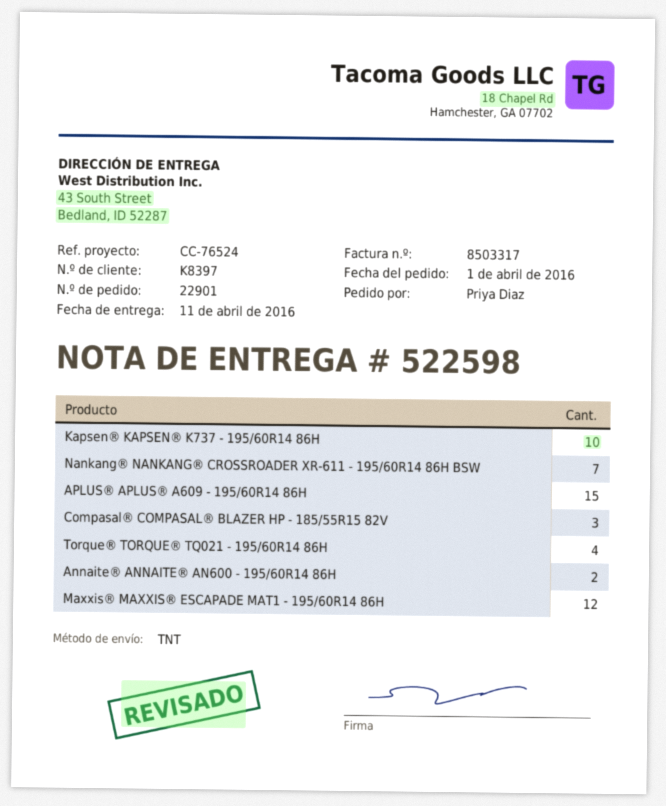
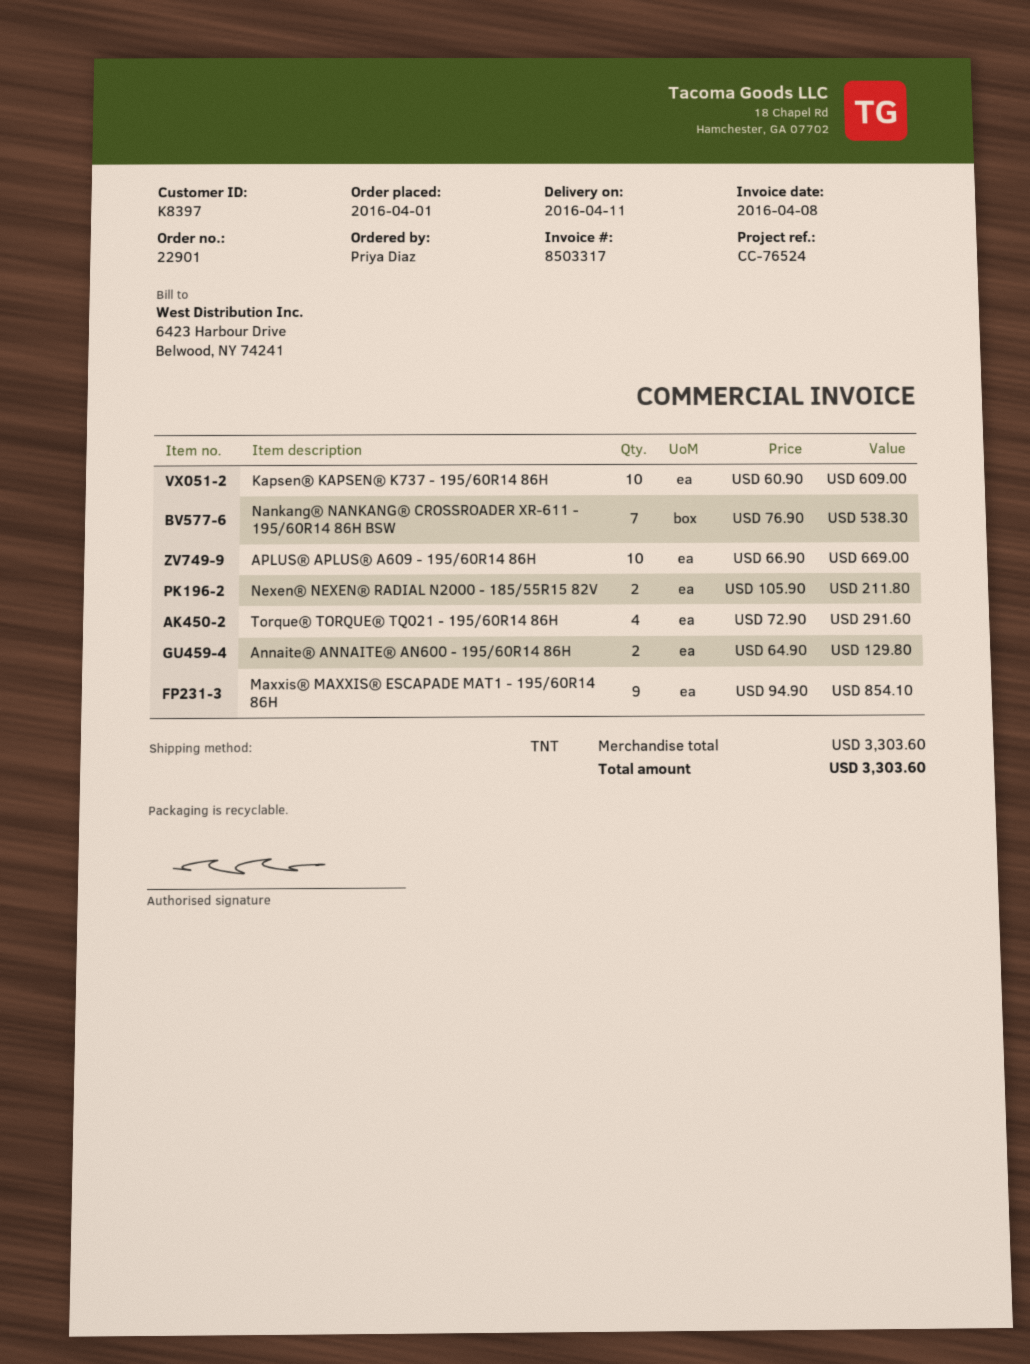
APLUS® APLUS® A609 - 195/60R14 86H: 15 -> 10
Compasal® COMPASAL® BLAZER HP - 185/55R15 82V: 3 -> none
Maxxis® MAXXIS® ESCAPADE MAT1 - 195/60R14 86H: 12 -> 9
Nexen® NEXEN® RADIAL N2000 - 185/55R15 82V: none -> 2

